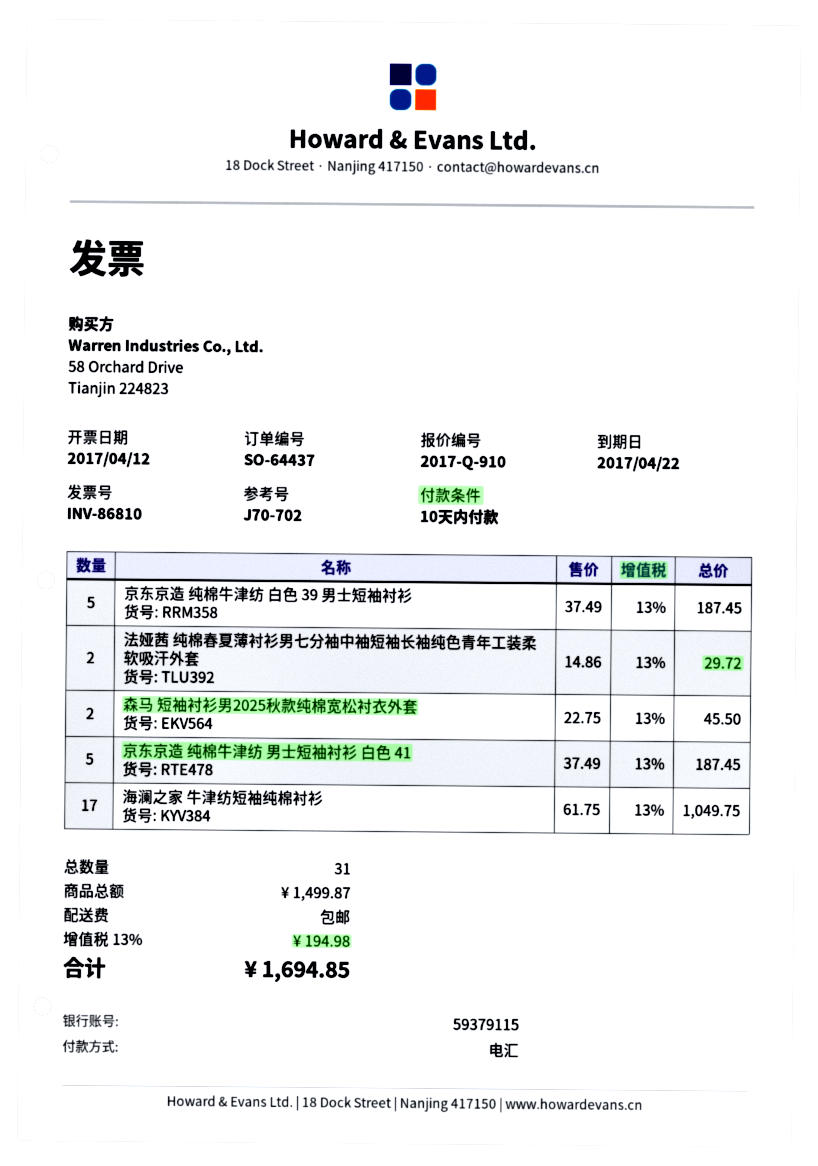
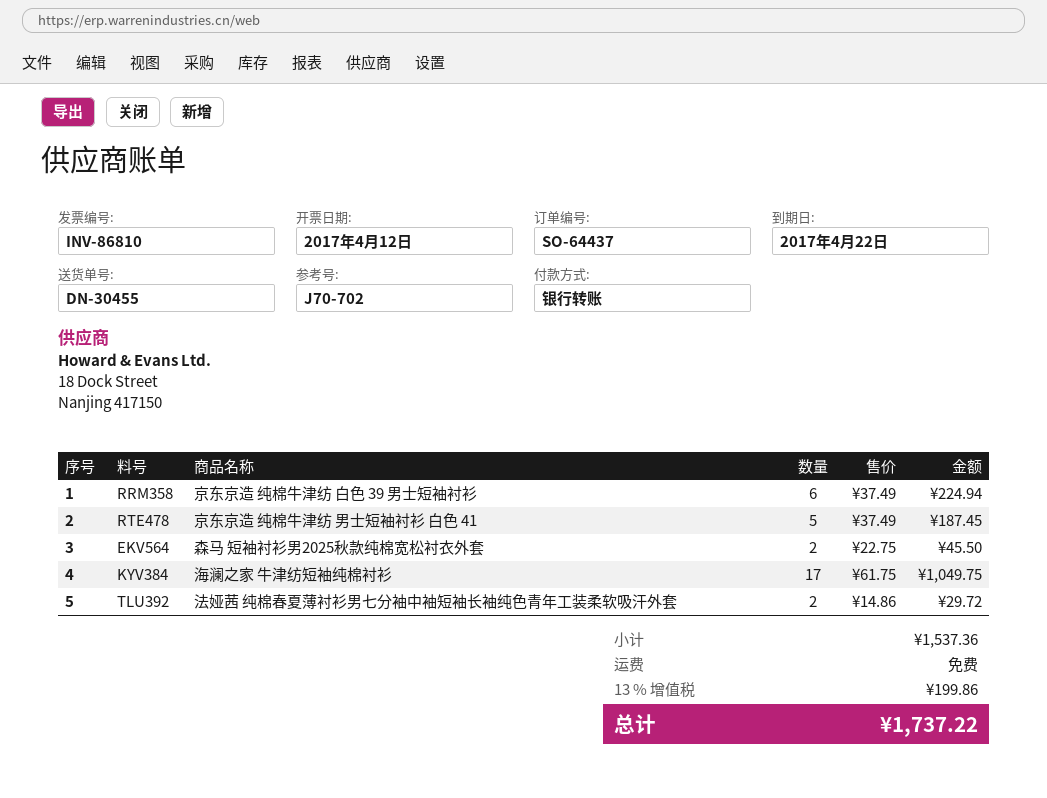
京东京造 纯棉牛津纺 白色 39 男士短袖衬衫: 5 x 37.49 = 187.45 -> 6 x 37.49 = 224.94
subtotal: 1499.87 -> 1537.36
tax: 13% = 194.98 -> 13% = 199.86
total: 1694.85 -> 1737.22

